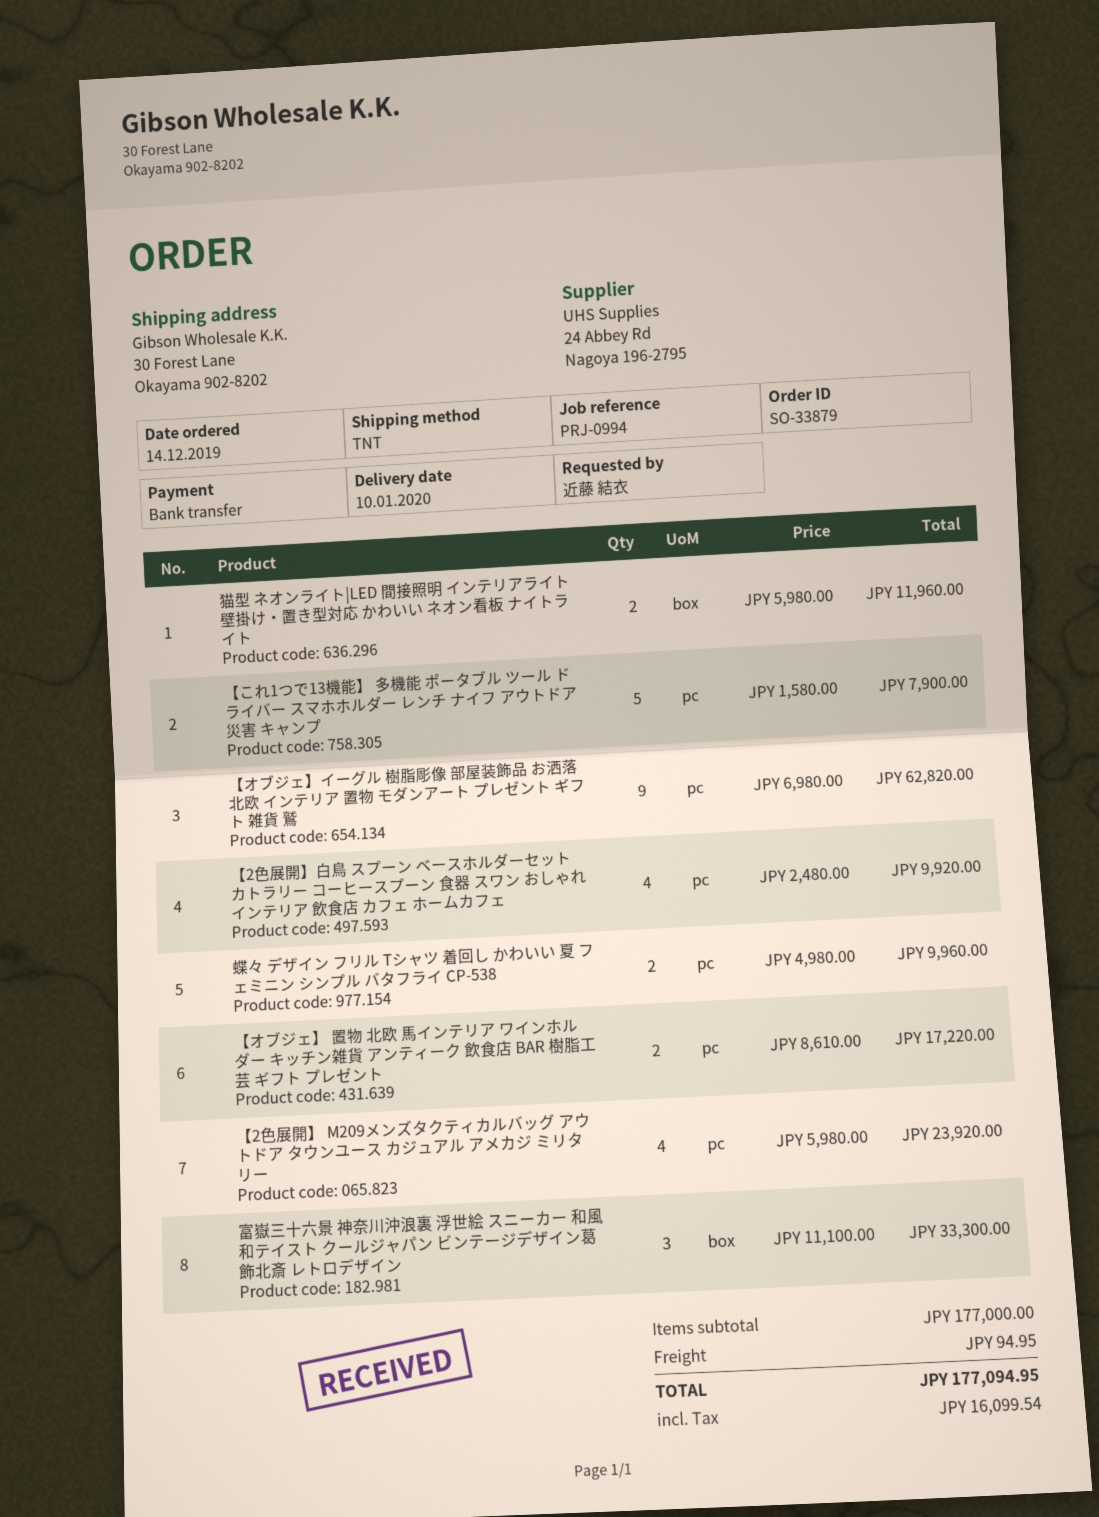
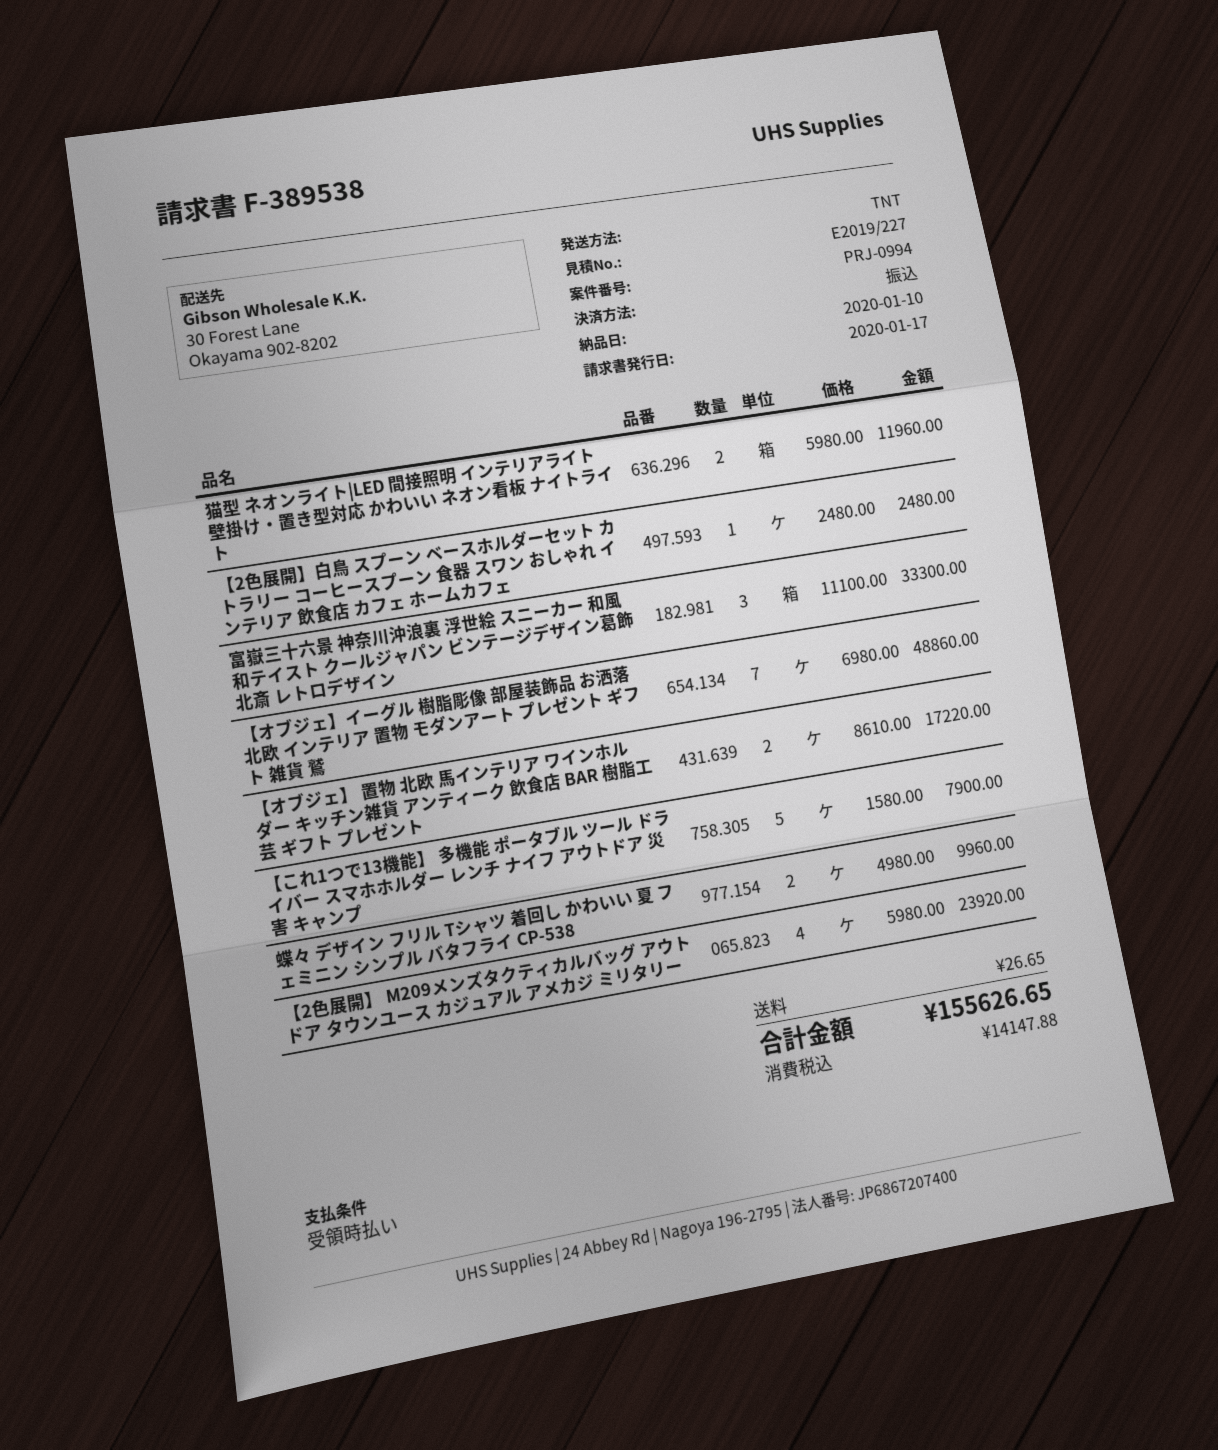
【オブジェ】イーグル 樹脂彫像 部屋装飾品 お洒落 北欧 インテリア 置物 モダンアート プレゼント ギフト 雑貨 鷲: 9 x 6980.00 = 62820.00 -> 7 x 6980.00 = 48860.00
【2色展開】白鳥 スプーン ベースホルダーセット カトラリー コーヒースプーン 食器 スワン おしゃれ インテリア 飲食店 カフェ ホームカフェ: 4 x 2480.00 = 9920.00 -> 1 x 2480.00 = 2480.00
shipping: 94.95 -> 26.65
tax: 16099.54 -> 14147.88
total: 177094.95 -> 155626.65

